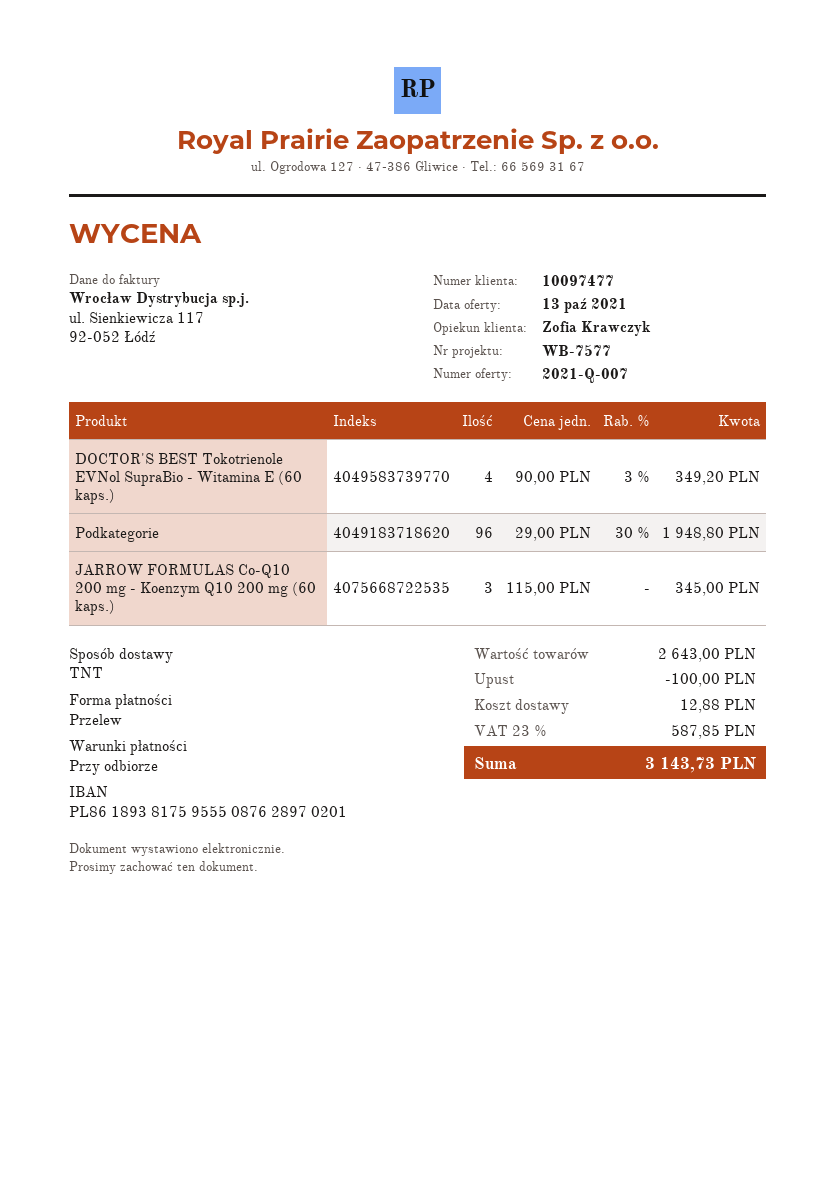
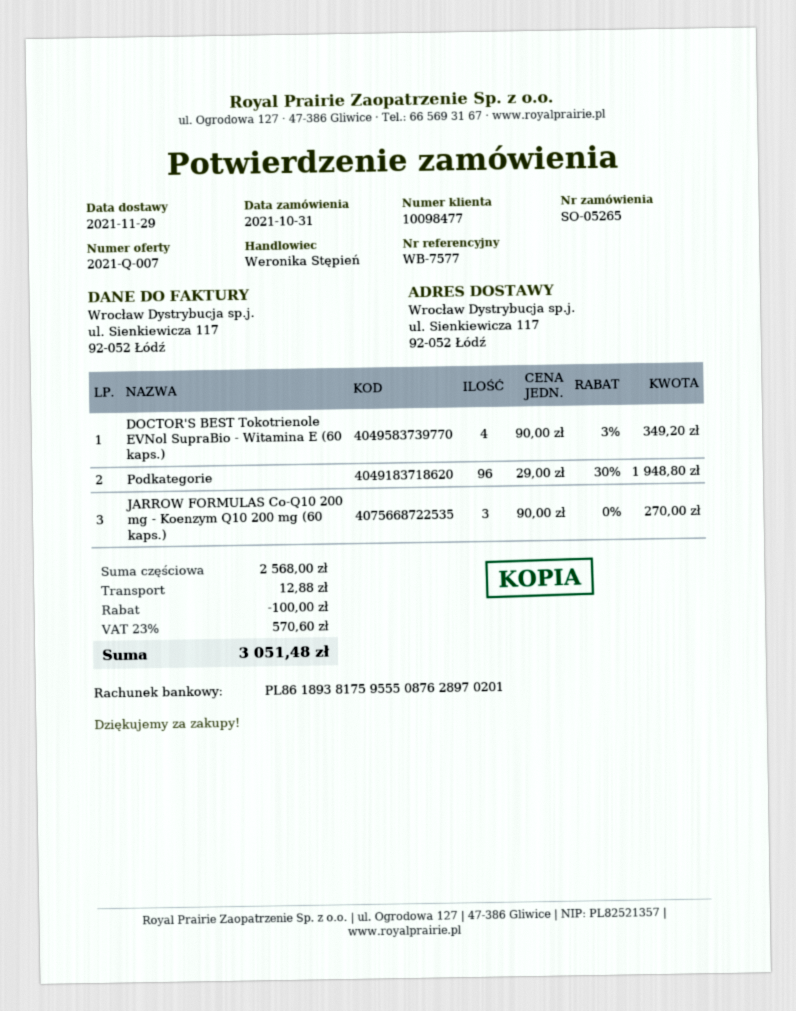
customer number: 10097477 -> 10098477
sales rep: Zofia Krawczyk -> Weronika Stępień
JARROW FORMULAS Co-Q10 200 mg - Koenzym Q10 200 mg (60 kaps.): 3 x 115.00 = 345.00 -> 3 x 90.00 = 270.00
subtotal: 2643.00 -> 2568.00
tax: 23% = 587.85 -> 23% = 570.60
total: 3143.73 -> 3051.48

